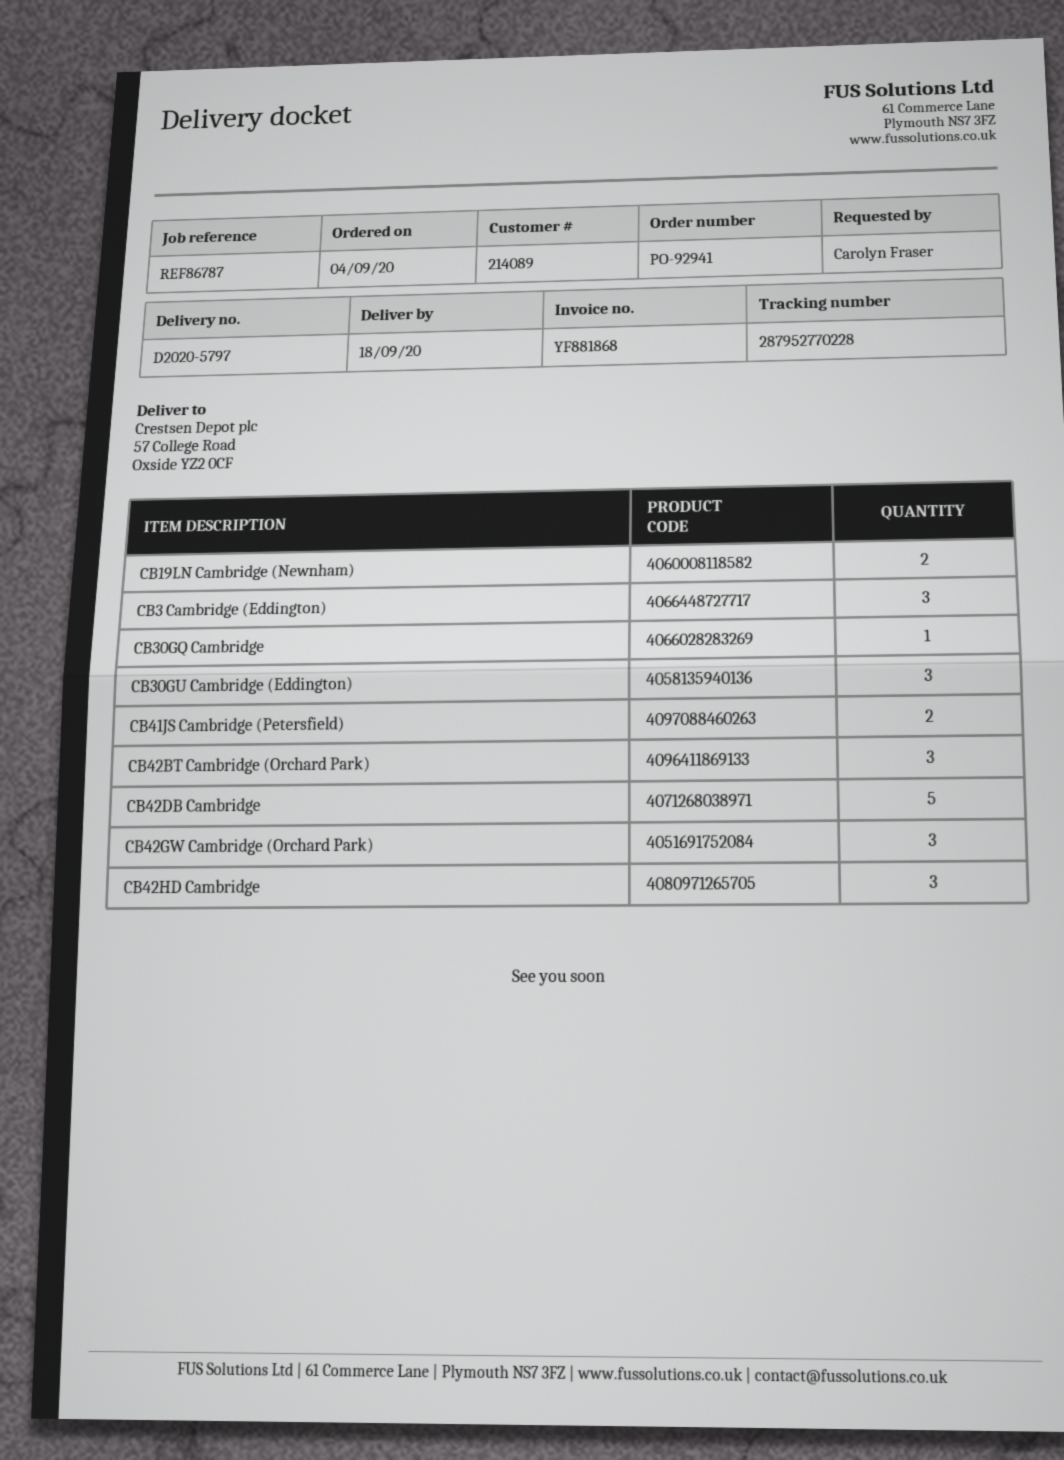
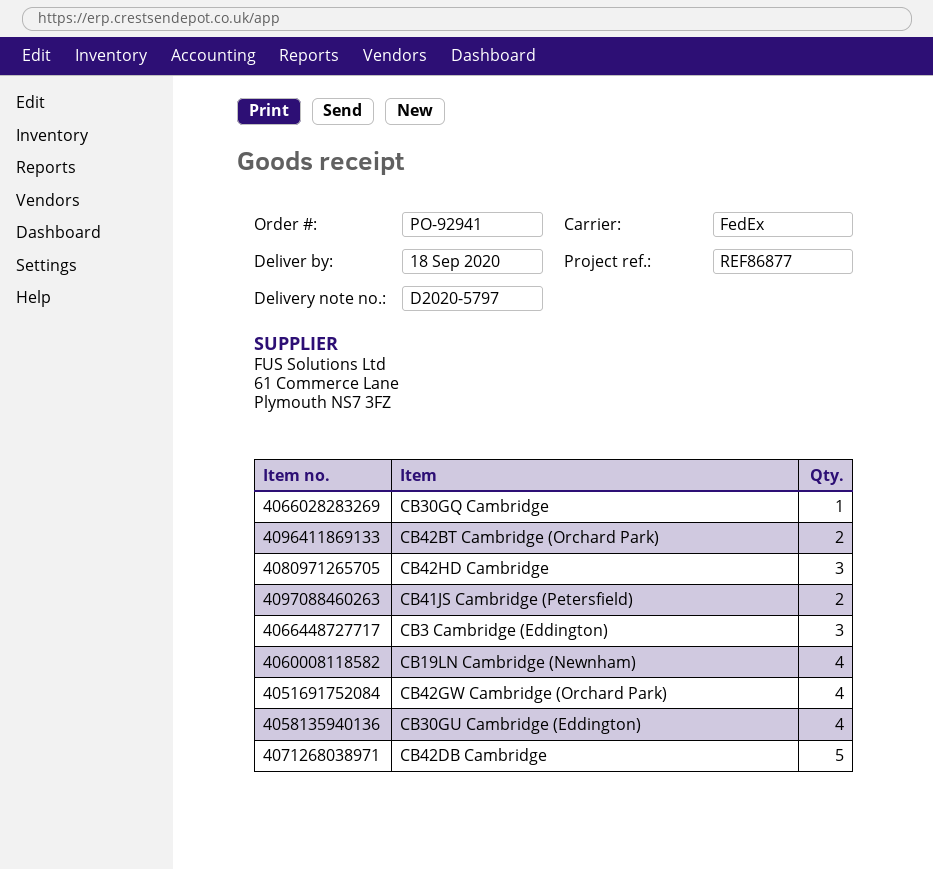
reference: REF86787 -> REF86877
CB19LN Cambridge (Newnham): 2 -> 4
CB30GU Cambridge (Eddington): 3 -> 4
CB42BT Cambridge (Orchard Park): 3 -> 2
CB42GW Cambridge (Orchard Park): 3 -> 4

